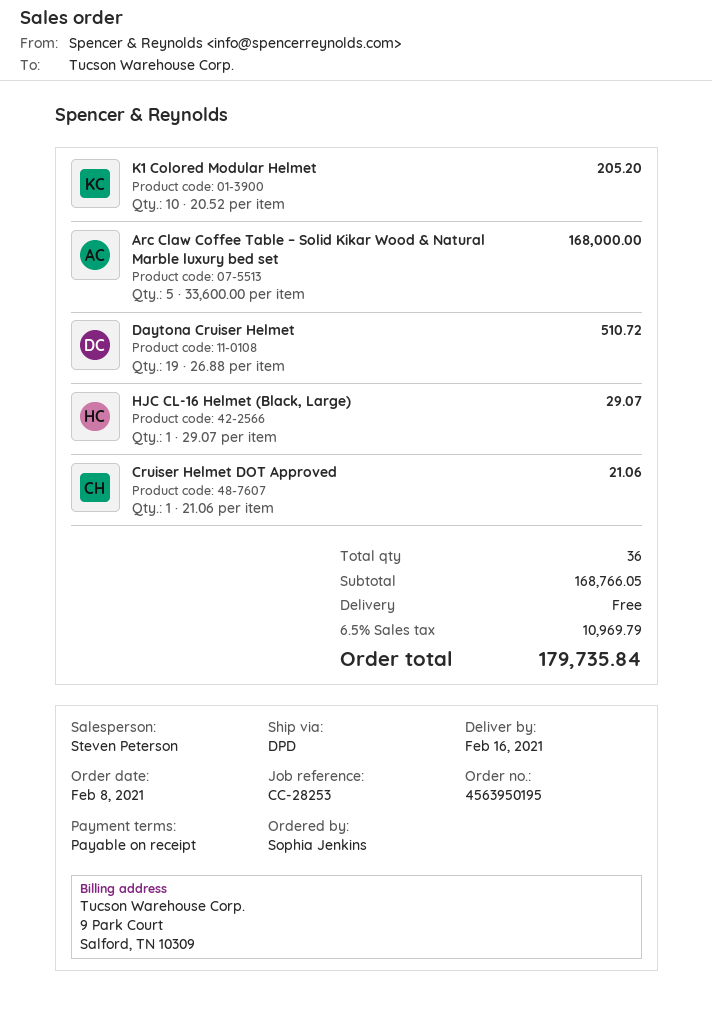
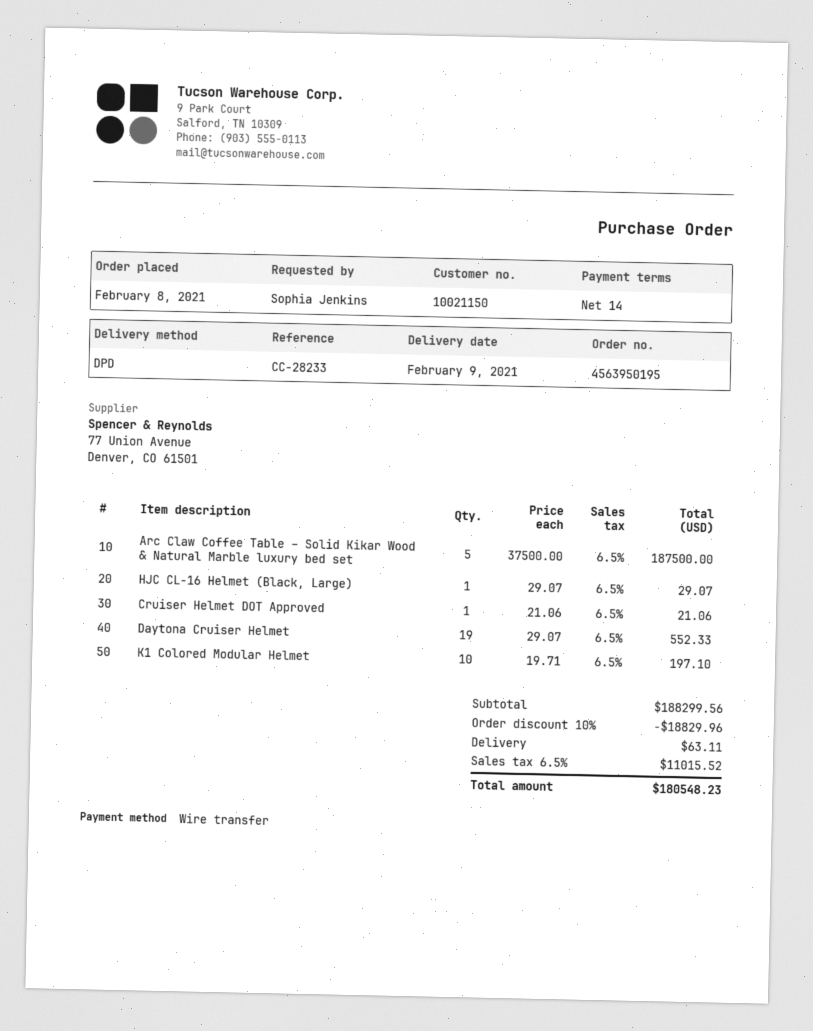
delivery date: 2021-02-16 -> 2021-02-09
payment terms: on receipt -> 14 days
reference: CC-28253 -> CC-28233
K1 Colored Modular Helmet: 10 x 20.52 = 205.20 -> 10 x 19.71 = 197.10
Arc Claw Coffee Table – Solid Kikar Wood & Natural Marble luxury bed set: 5 x 33600.00 = 168000.00 -> 5 x 37500.00 = 187500.00
Daytona Cruiser Helmet: 19 x 26.88 = 510.72 -> 19 x 29.07 = 552.33
subtotal: 168766.05 -> 188299.56
discount: none -> 10% = 18829.96
shipping: 0.00 -> 63.11
tax: 6.5% = 10969.79 -> 6.5% = 11015.52
total: 179735.84 -> 180548.23

